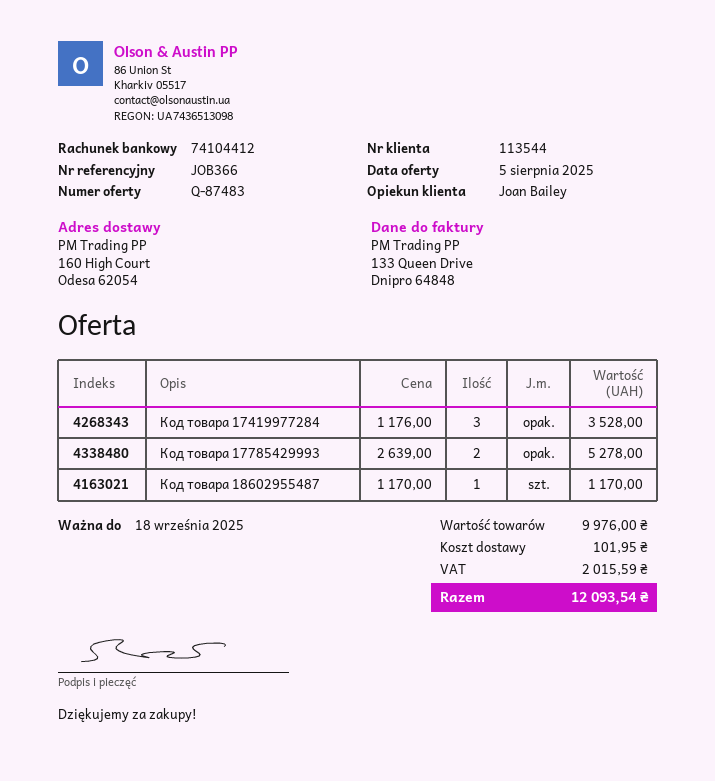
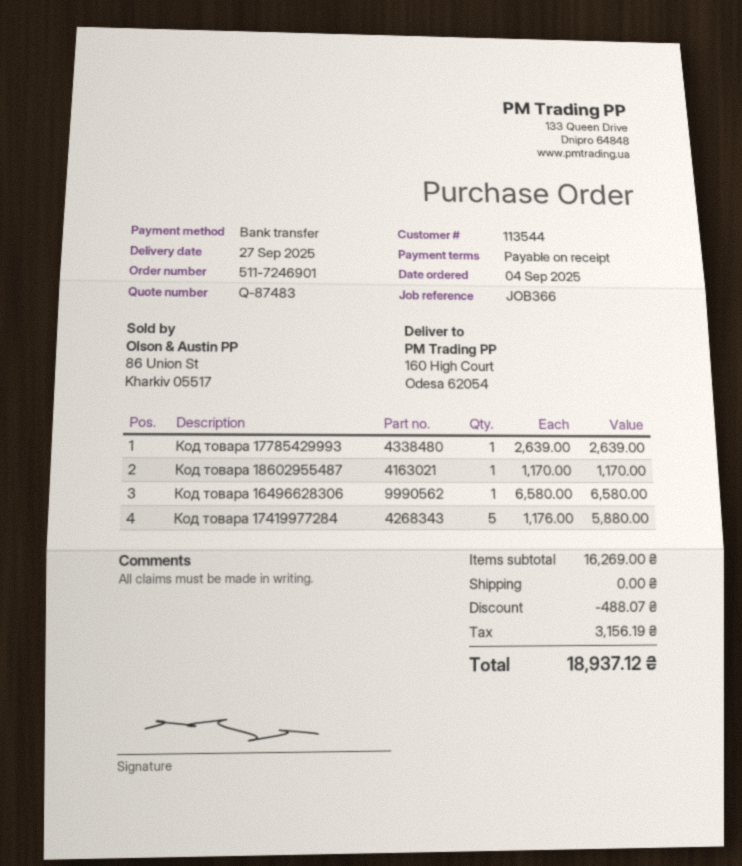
Код товара 17419977284: 3 x 1176.00 = 3528.00 -> 5 x 1176.00 = 5880.00
Код товара 17785429993: 2 x 2639.00 = 5278.00 -> 1 x 2639.00 = 2639.00
Код товара 16496628306: none -> 1 x 6580.00 = 6580.00
subtotal: 9976.00 -> 16269.00
discount: none -> 488.07
shipping: 101.95 -> 0.00
tax: 2015.59 -> 3156.19
total: 12093.54 -> 18937.12

